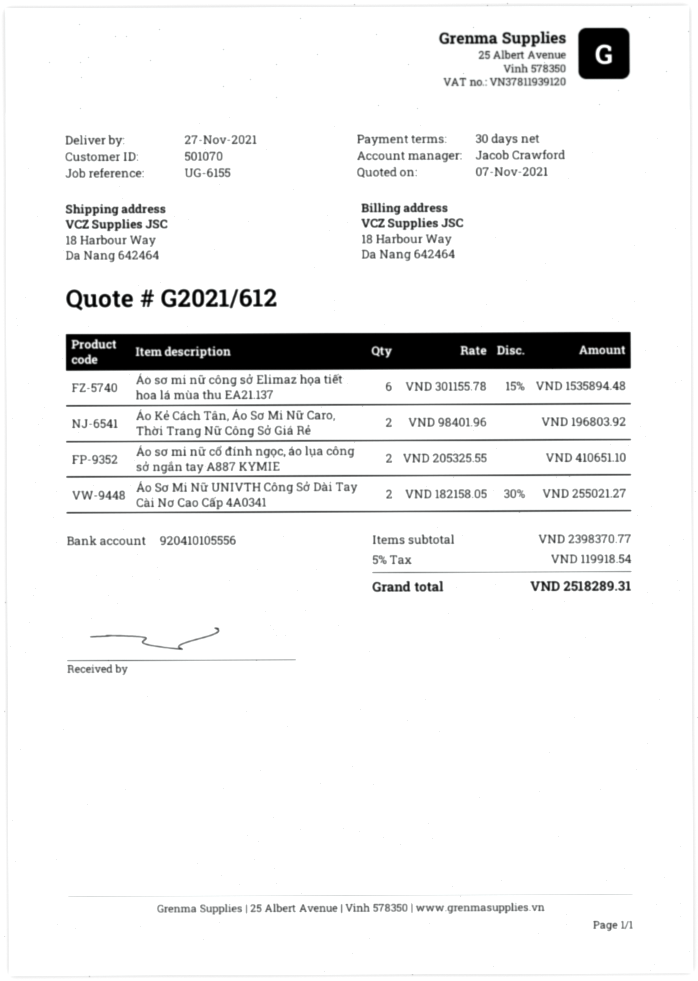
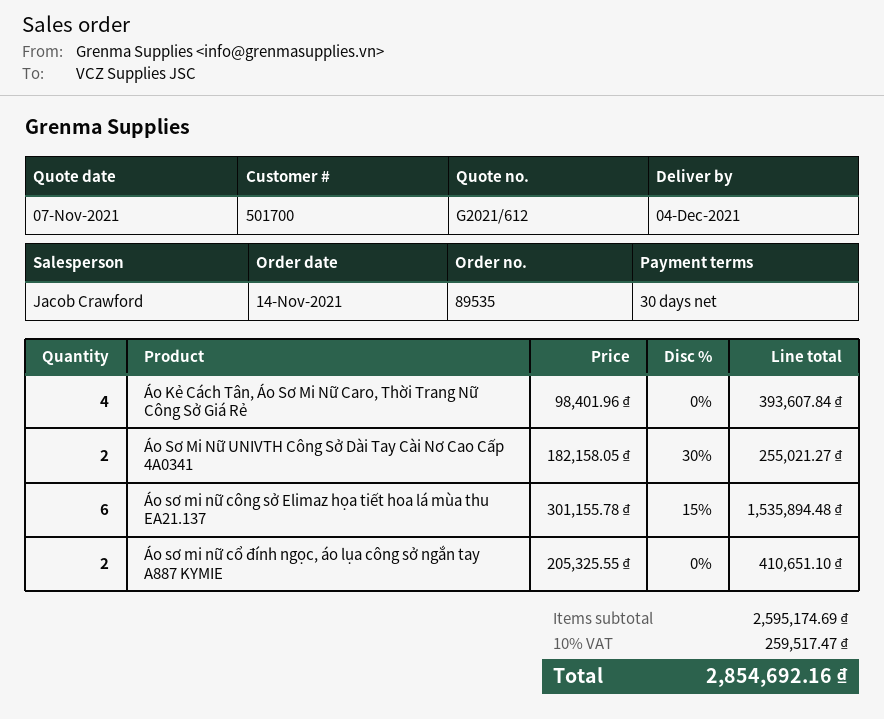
delivery date: 2021-11-27 -> 2021-12-04
customer number: 501070 -> 501700
Áo Kẻ Cách Tân, Áo Sơ Mi Nữ Caro, Thời Trang Nữ Công Sở Giá Rẻ: 2 x 98401.96 = 196803.92 -> 4 x 98401.96 = 393607.84
subtotal: 2398370.77 -> 2595174.69
tax: 5% = 119918.54 -> 10% = 259517.47
total: 2518289.31 -> 2854692.16

